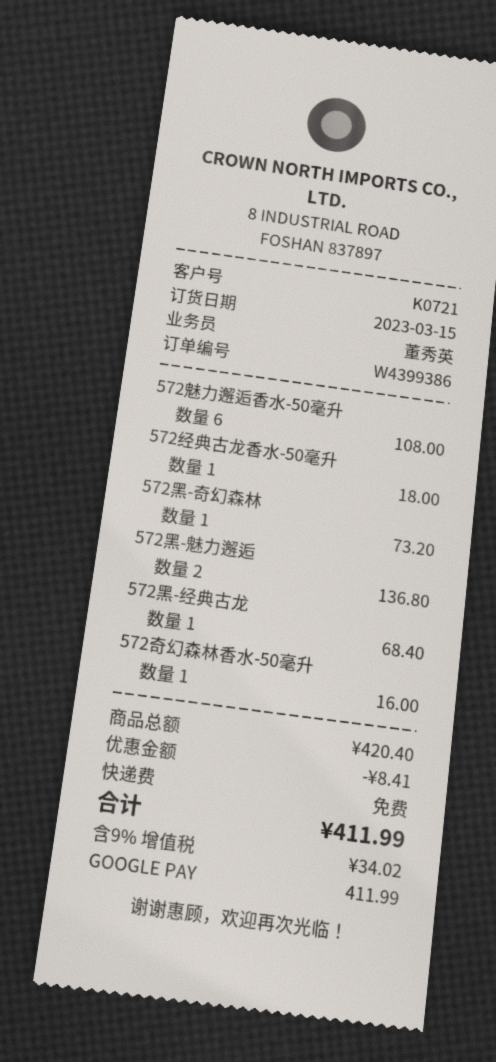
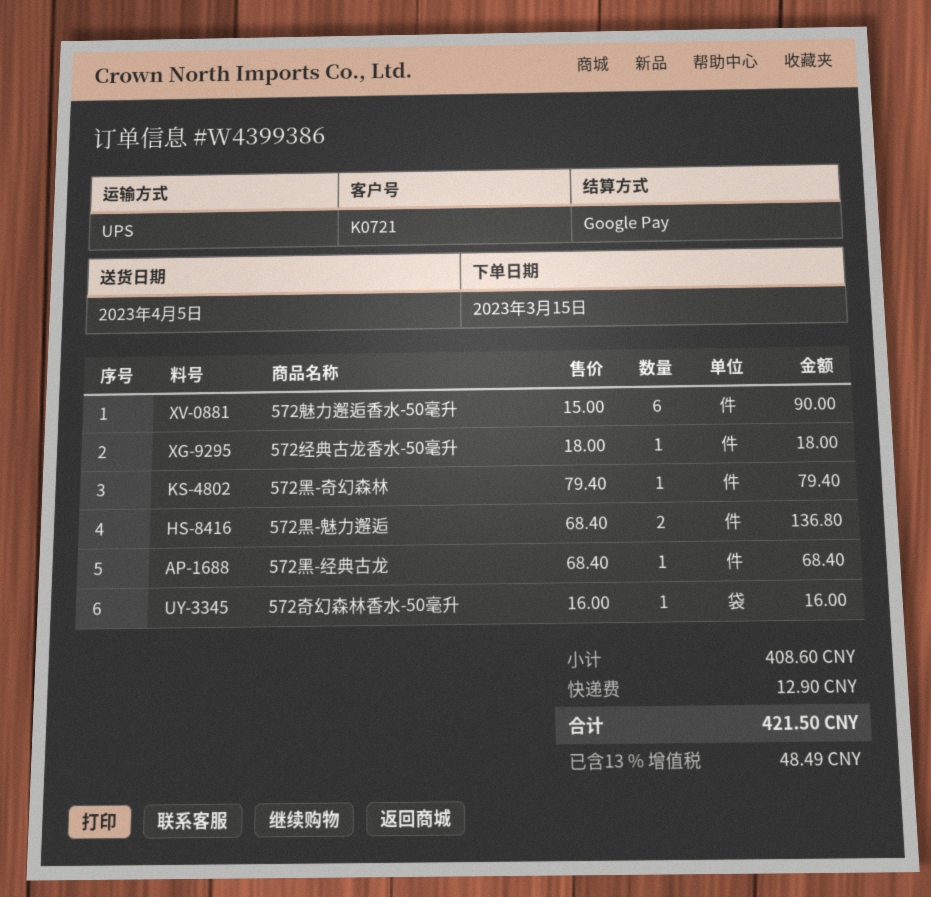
572魅力邂逅香水-50毫升: 6 for 108.00 -> 6 for 90.00
572黑-奇幻森林: 1 for 73.20 -> 1 for 79.40
subtotal: 420.40 -> 408.60
discount: 8.41 -> none
shipping: 0.00 -> 12.90
tax: 9% = 34.02 -> 13% = 48.49
total: 411.99 -> 421.50

